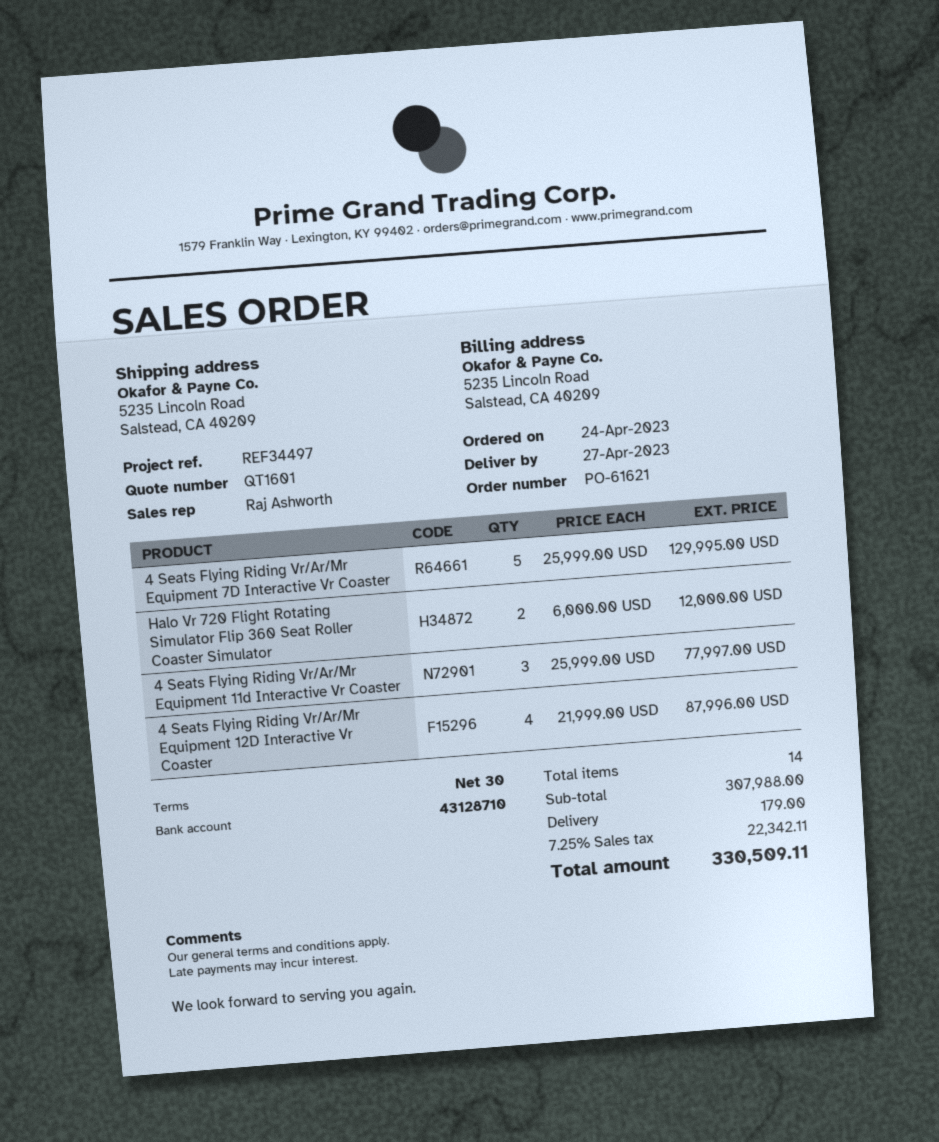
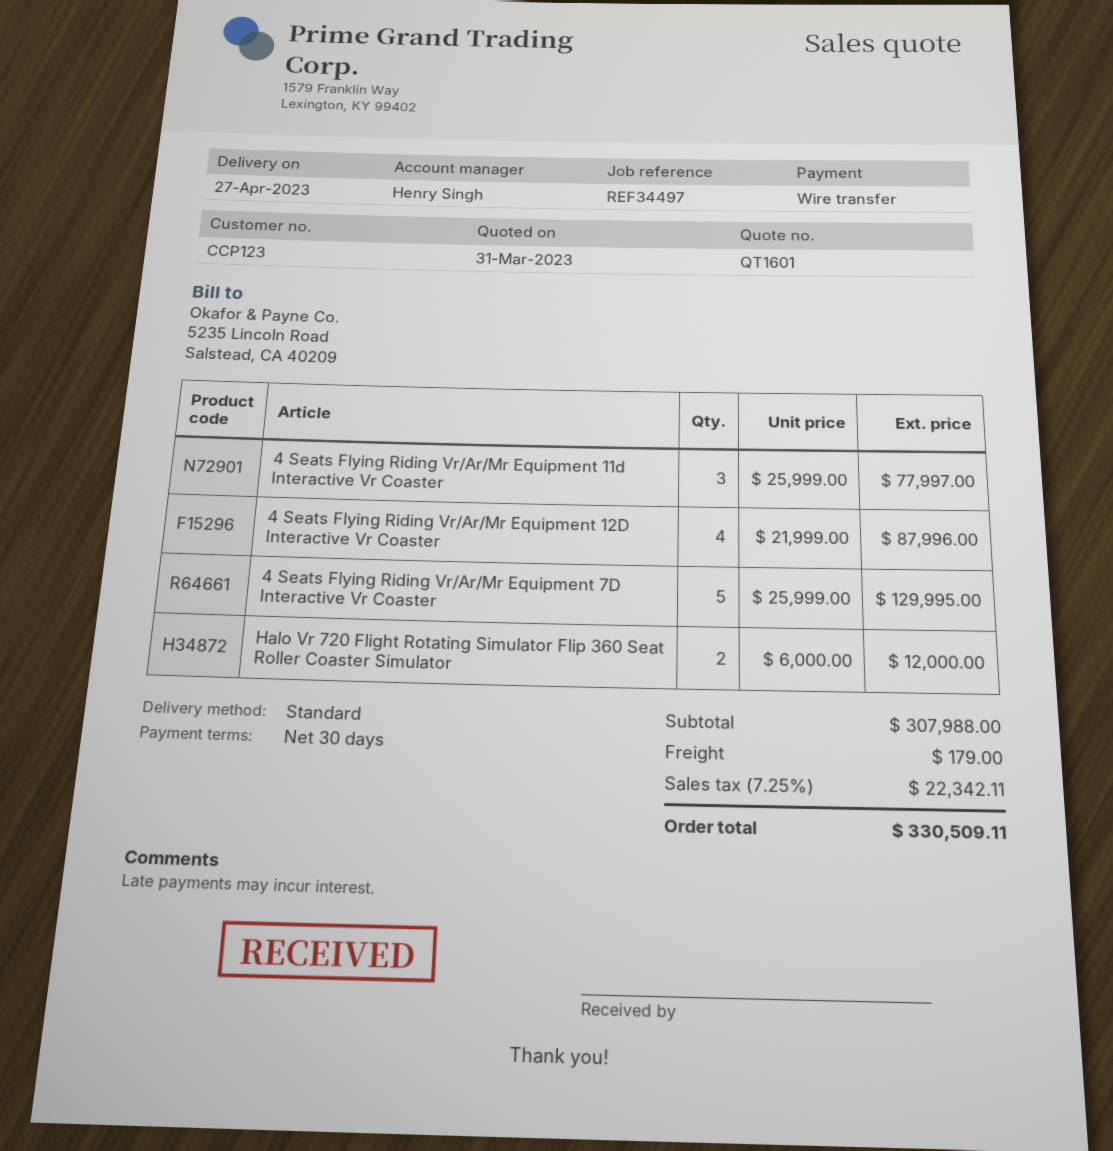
sales rep: Raj Ashworth -> Henry Singh

